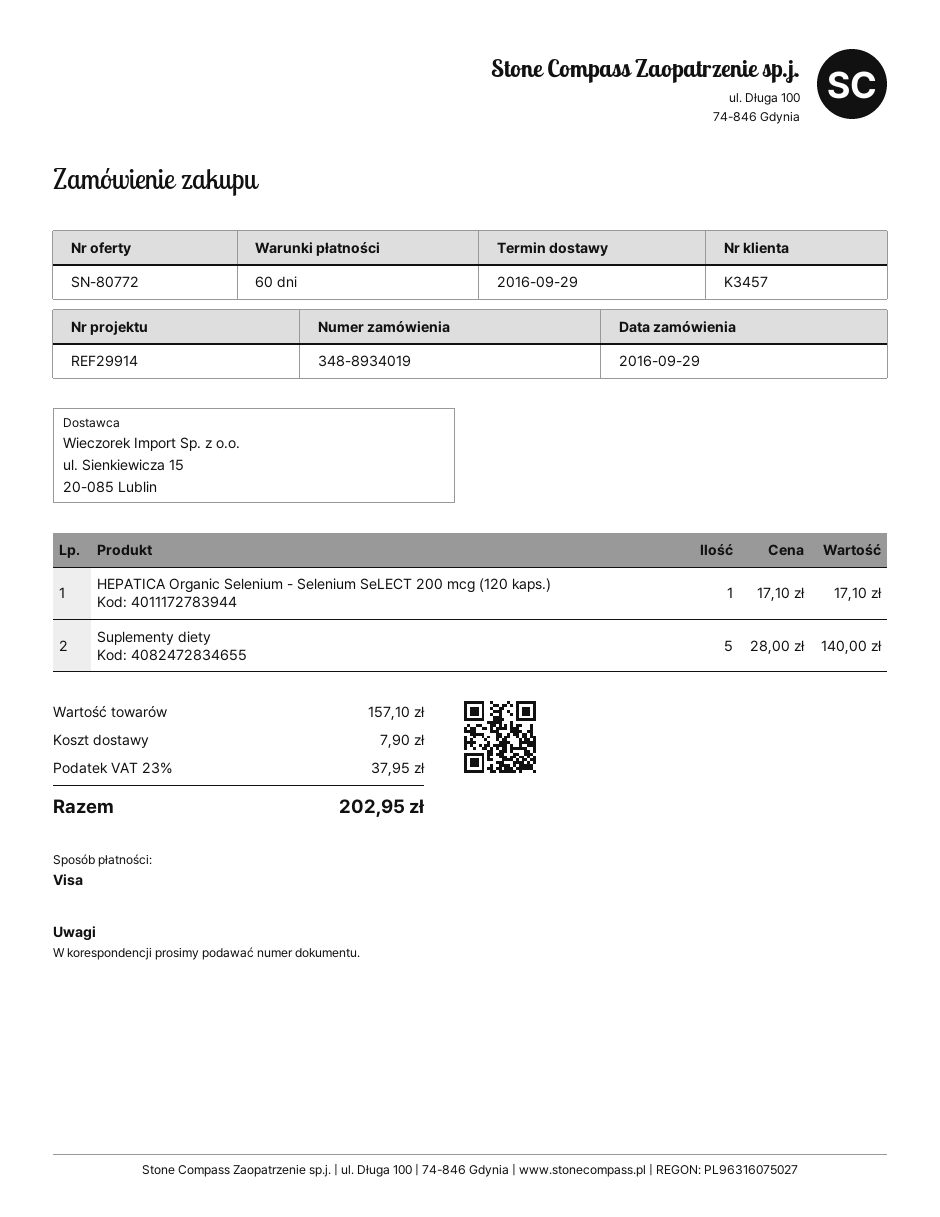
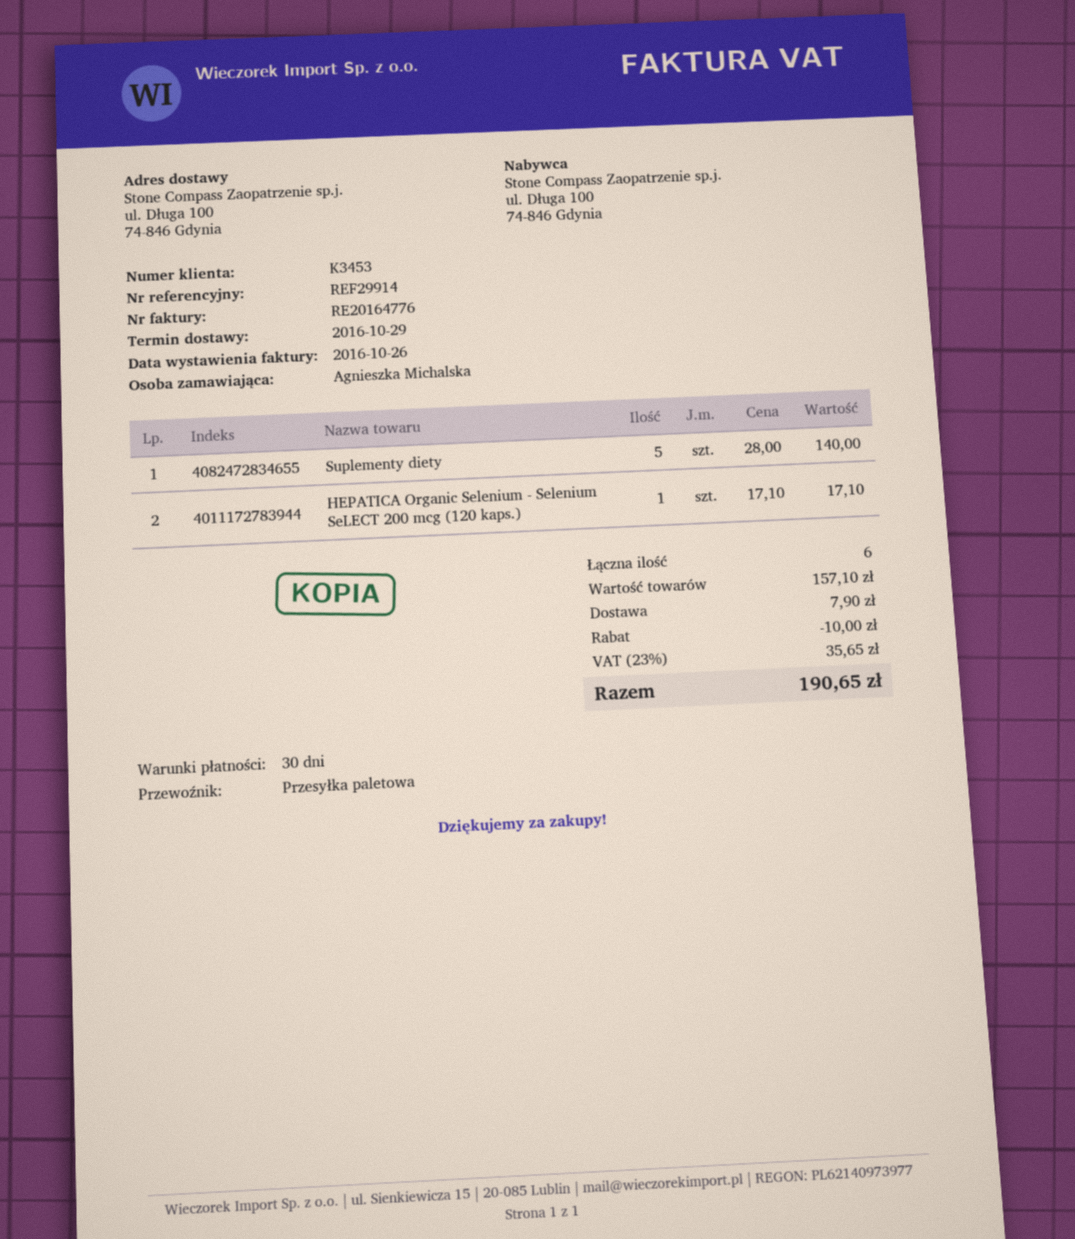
delivery date: 2016-09-29 -> 2016-10-29
payment terms: 60 days -> 30 days
customer number: K3457 -> K3453
discount: none -> 10.00
tax: 23% = 37.95 -> 23% = 35.65
total: 202.95 -> 190.65

